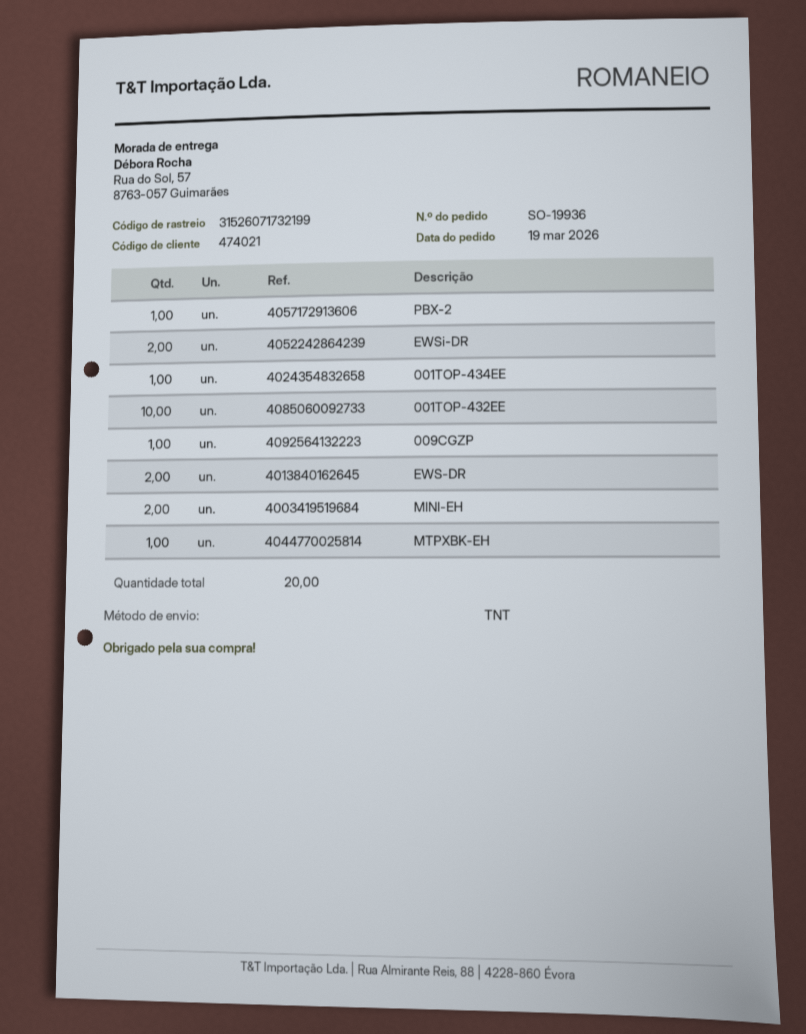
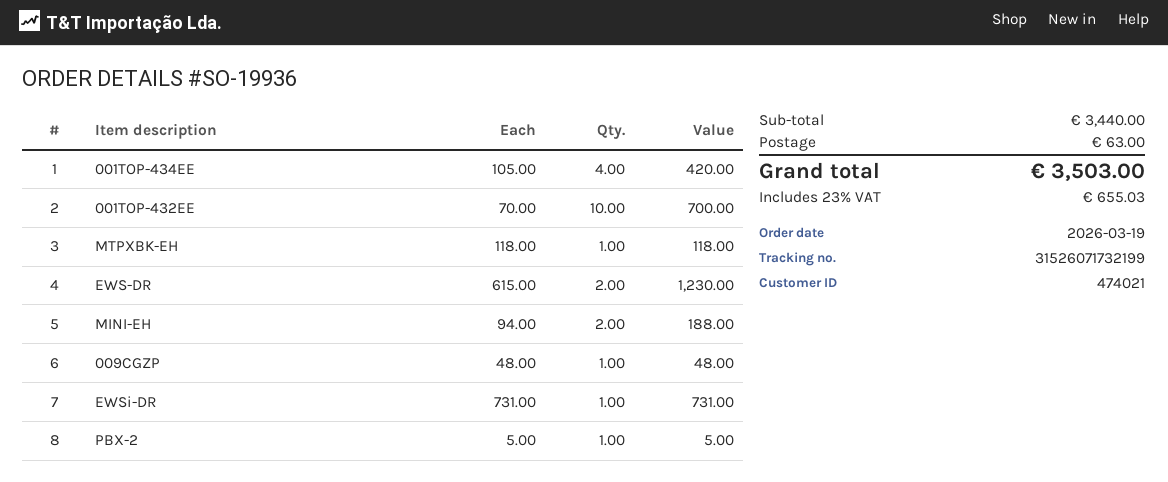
EWSi-DR: 2 -> 1
001TOP-434EE: 1 -> 4

